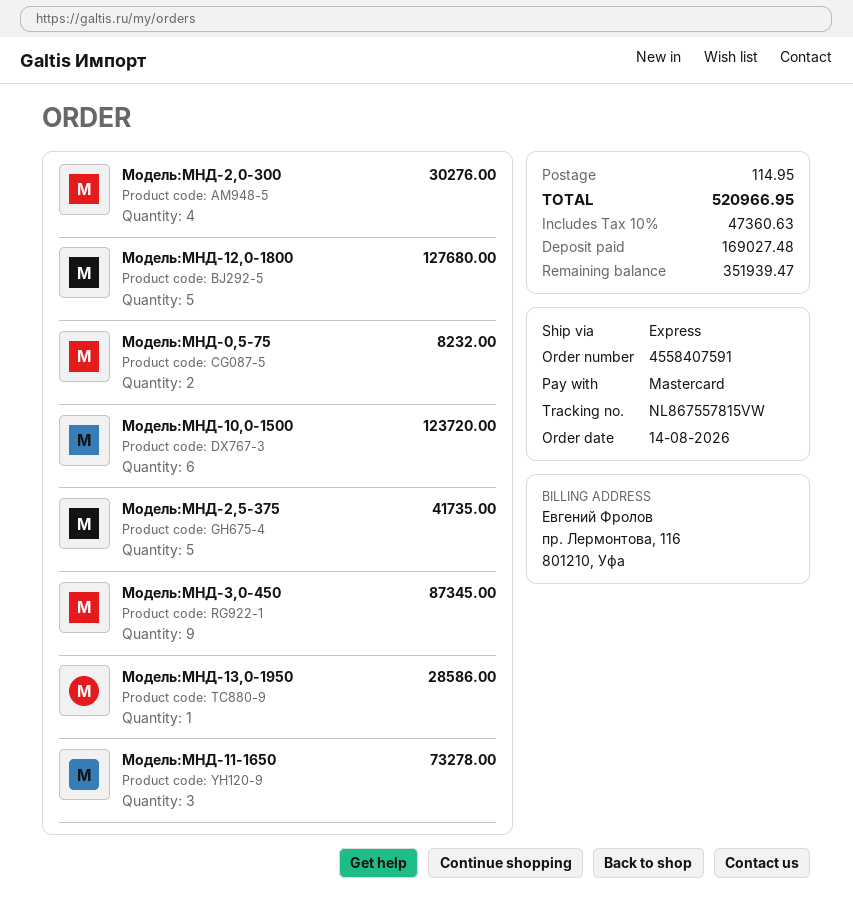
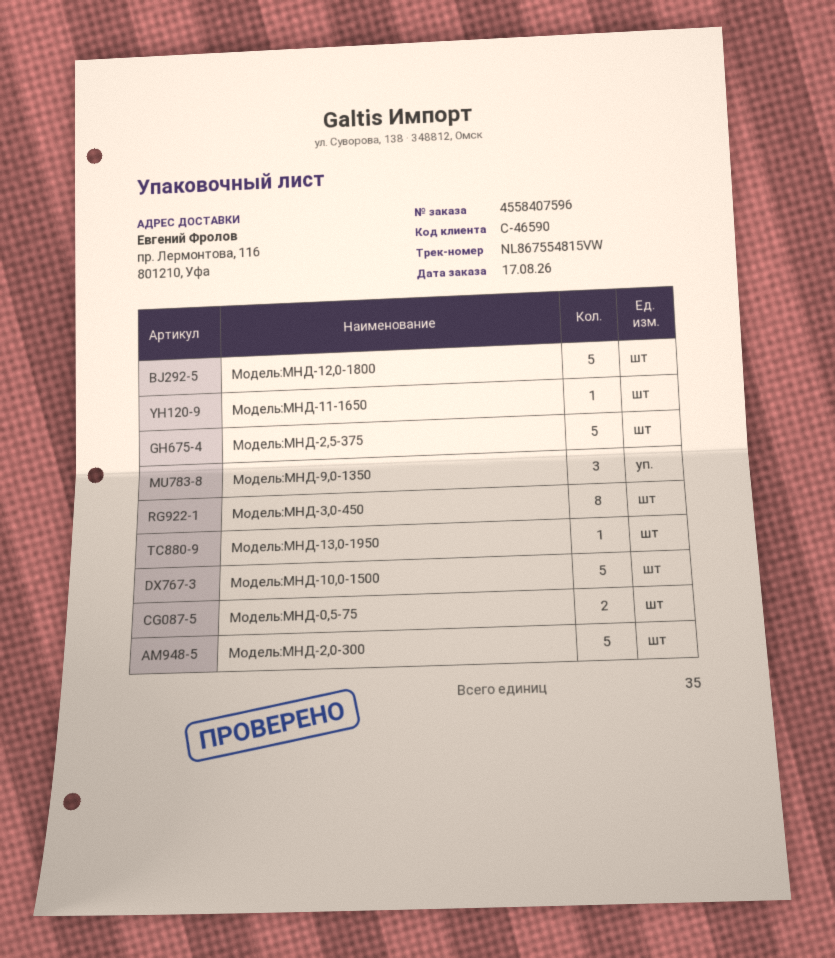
order number: 4558407591 -> 4558407596
order date: 2026-08-14 -> 2026-08-17
tracking number: NL867557815VW -> NL867554815VW
Модель:МНД-2,0-300: 4 -> 5
Модель:МНД-10,0-1500: 6 -> 5
Модель:МНД-3,0-450: 9 -> 8
Модель:МНД-11-1650: 3 -> 1
Модель:МНД-9,0-1350: none -> 3

